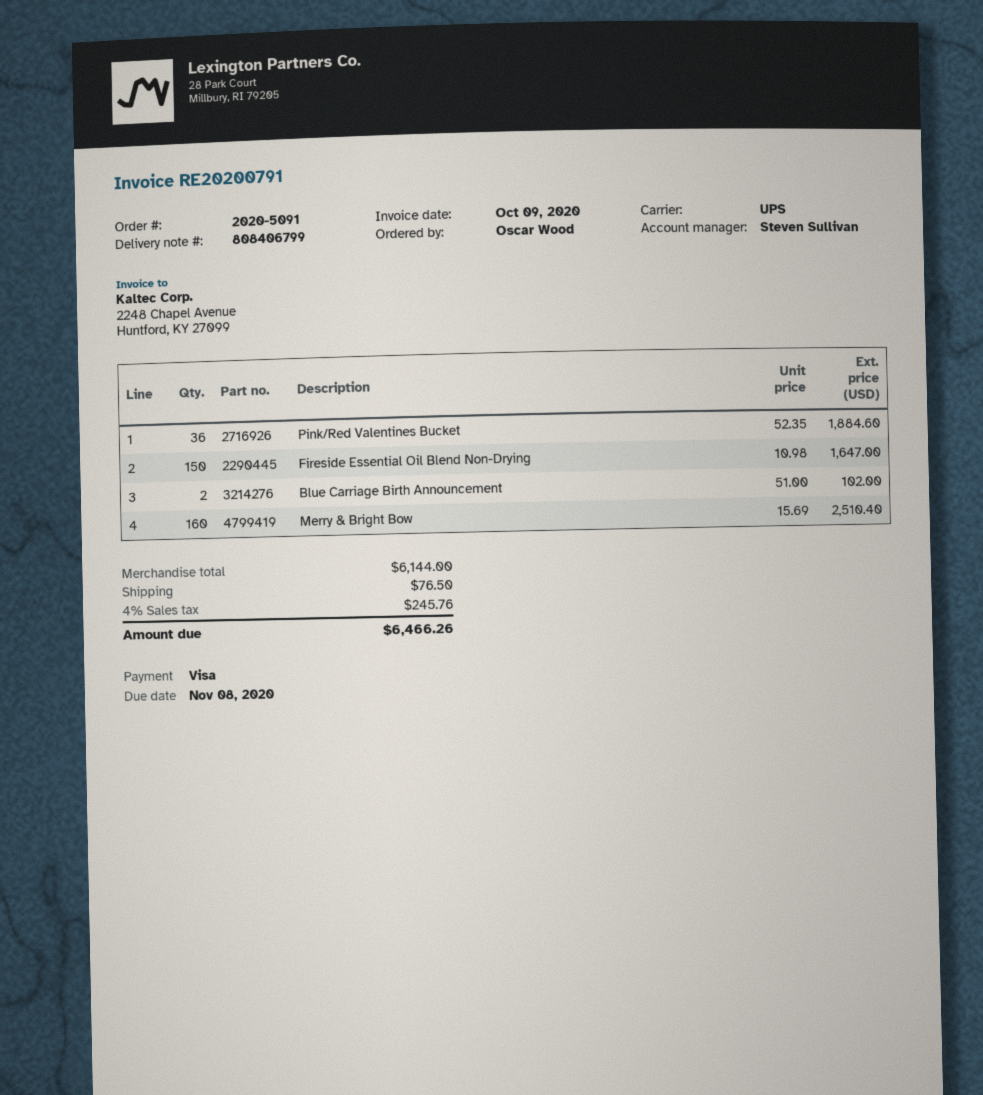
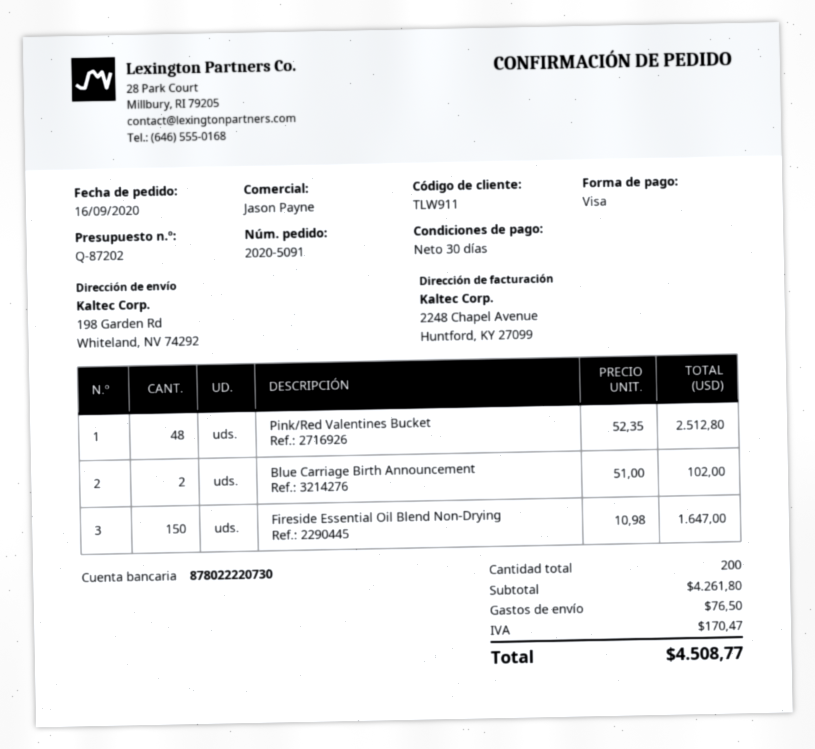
sales rep: Steven Sullivan -> Jason Payne
Pink/Red Valentines Bucket: 36 x 52.35 = 1884.60 -> 48 x 52.35 = 2512.80
Merry & Bright Bow: 160 x 15.69 = 2510.40 -> none
subtotal: 6144.00 -> 4261.80
tax: 245.76 -> 170.47
total: 6466.26 -> 4508.77

